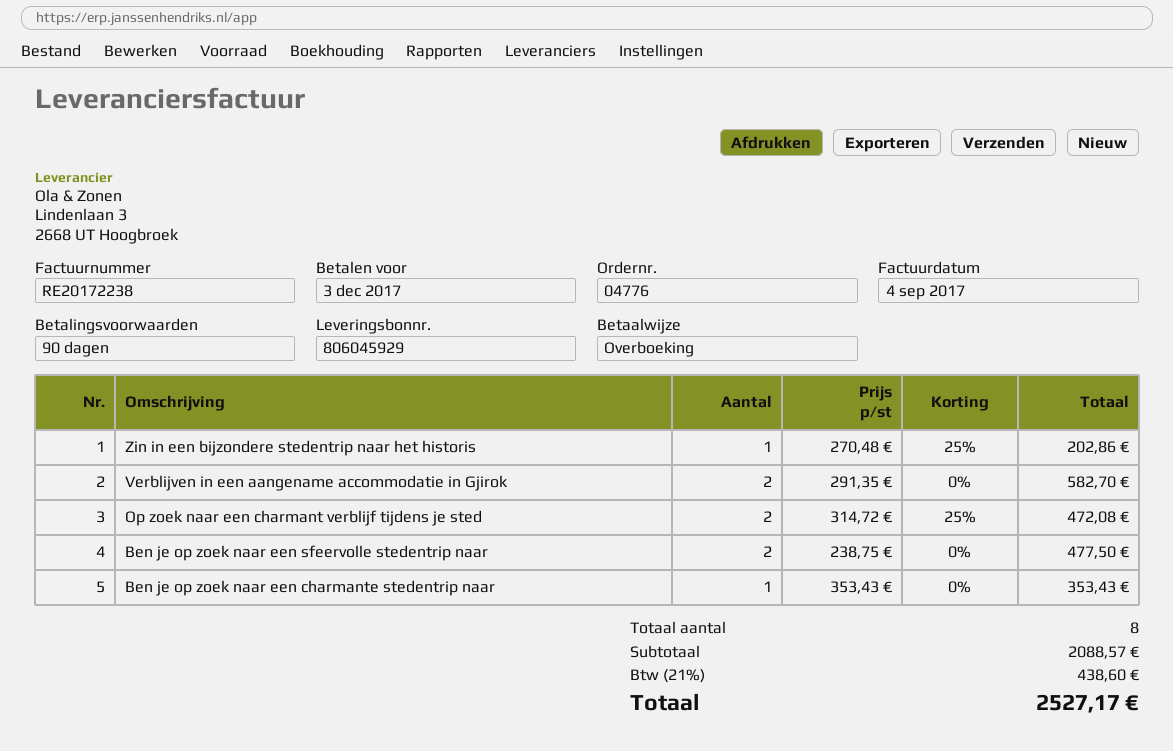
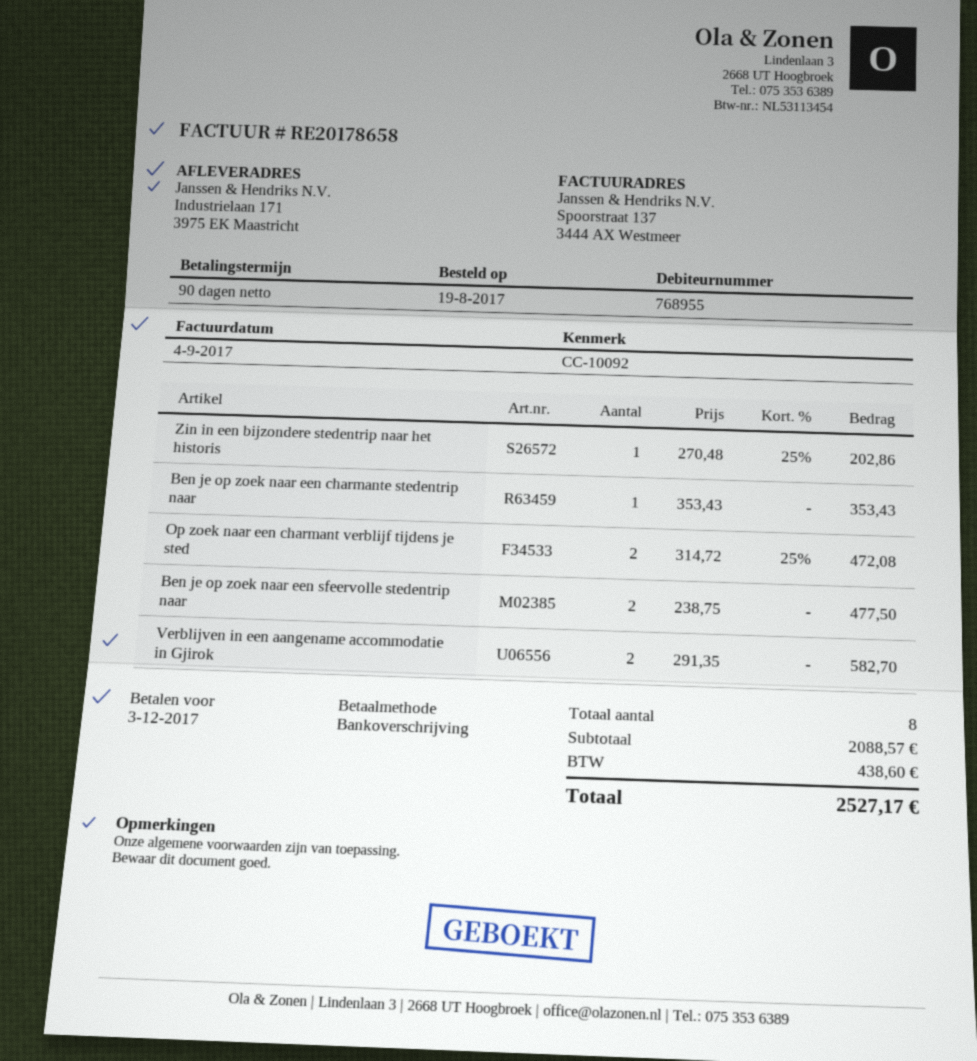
invoice number: RE20172238 -> RE20178658

